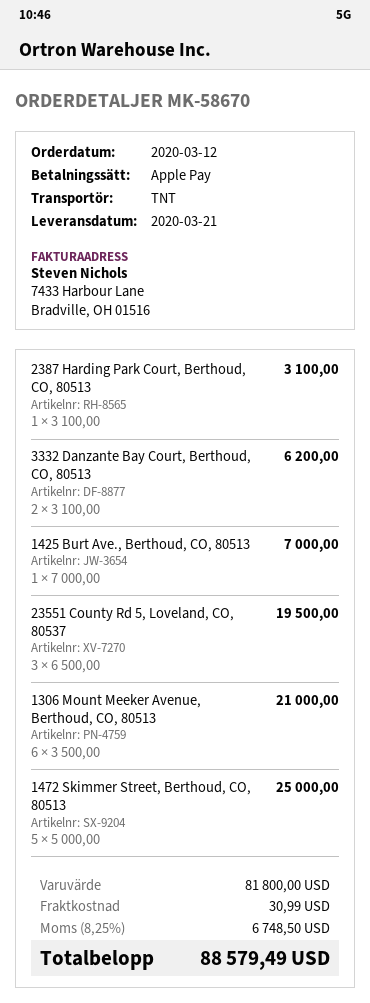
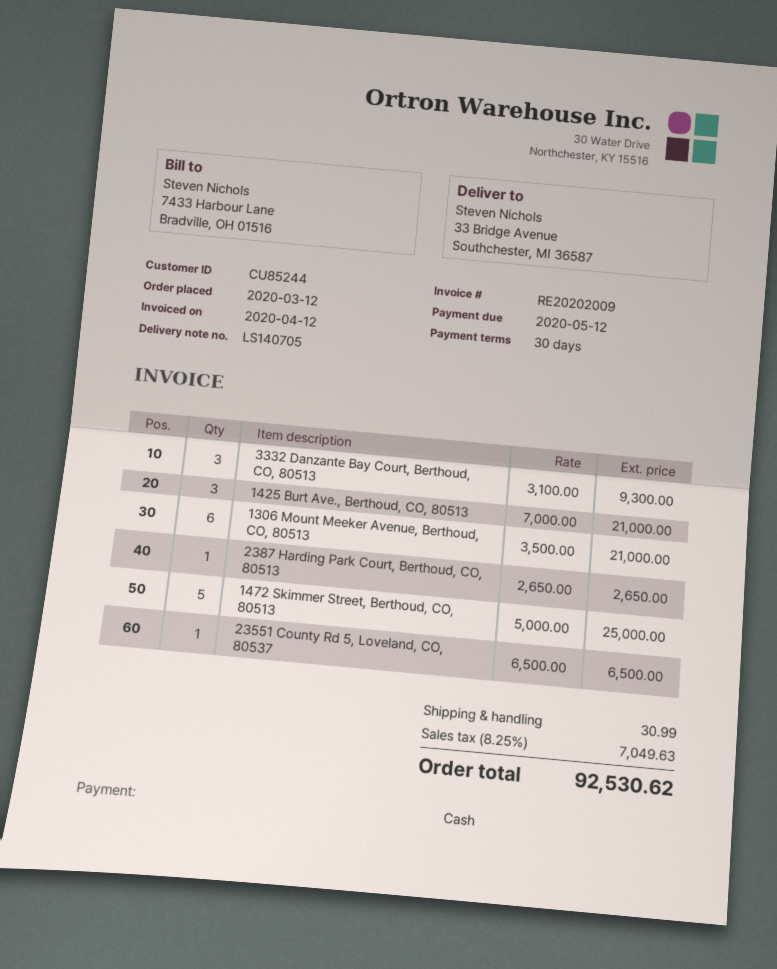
payment method: Apple Pay -> cash
2387 Harding Park Court, Berthoud, CO, 80513: 1 x 3100.00 = 3100.00 -> 1 x 2650.00 = 2650.00
3332 Danzante Bay Court, Berthoud, CO, 80513: 2 x 3100.00 = 6200.00 -> 3 x 3100.00 = 9300.00
1425 Burt Ave., Berthoud, CO, 80513: 1 x 7000.00 = 7000.00 -> 3 x 7000.00 = 21000.00
23551 County Rd 5, Loveland, CO, 80537: 3 x 6500.00 = 19500.00 -> 1 x 6500.00 = 6500.00
tax: 8.25% = 6748.50 -> 8.25% = 7049.63
total: 88579.49 -> 92530.62

